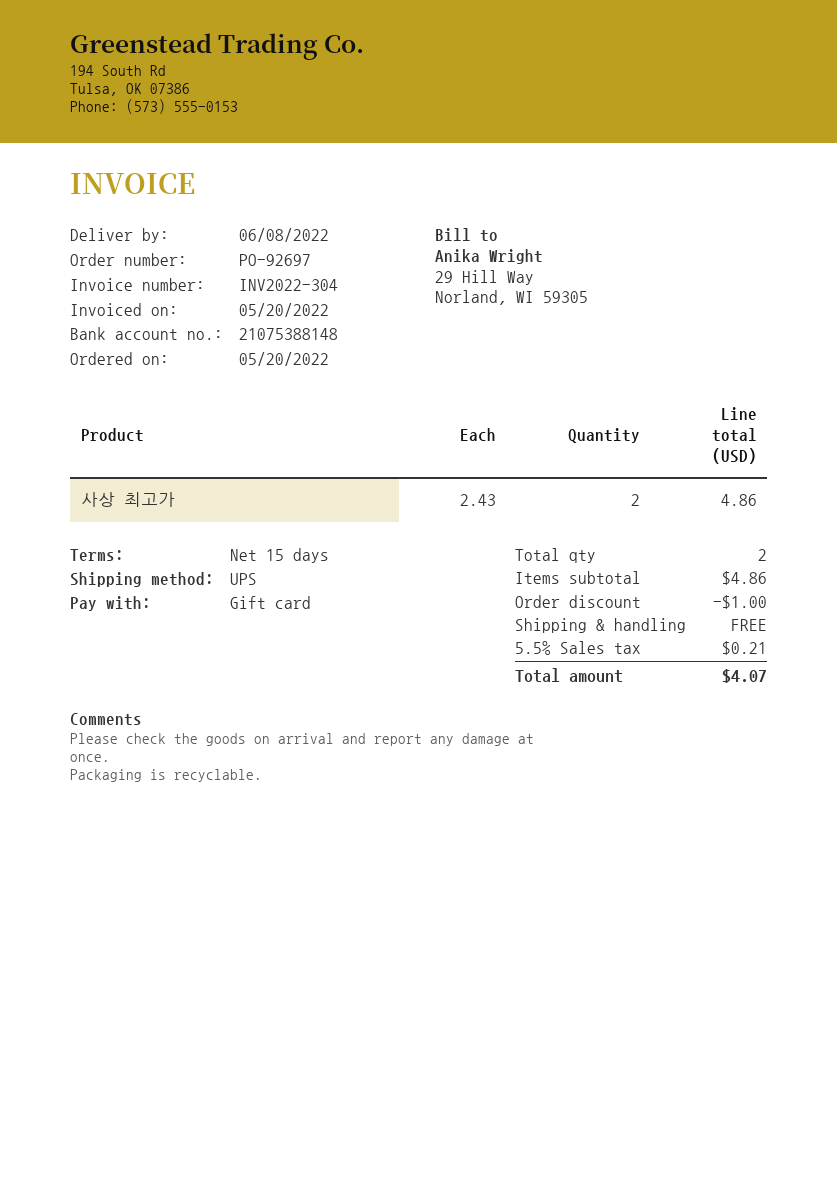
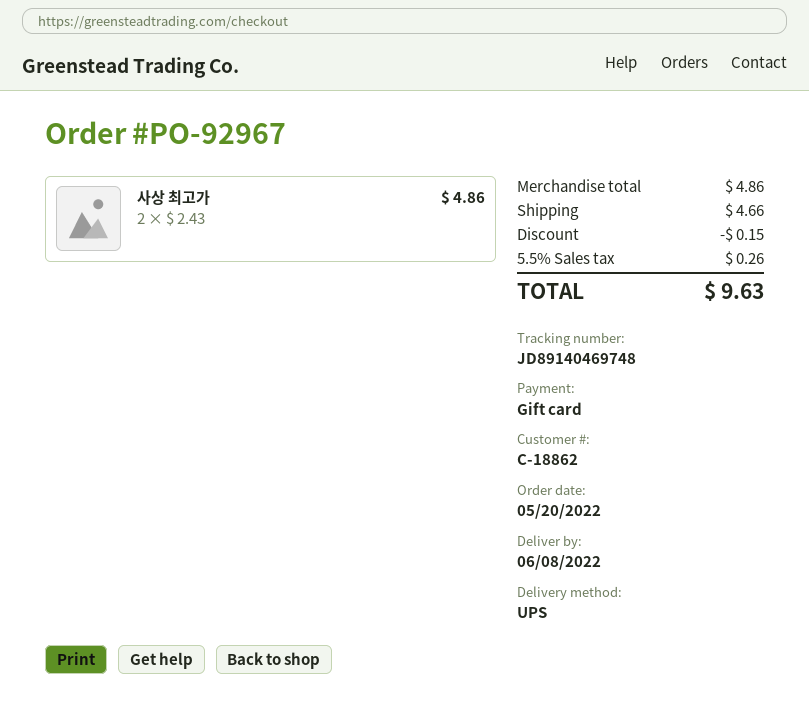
order number: PO-92697 -> PO-92967
discount: 1.00 -> 0.15
shipping: 0.00 -> 4.66
tax: 5.5% = 0.21 -> 5.5% = 0.26
total: 4.07 -> 9.63

